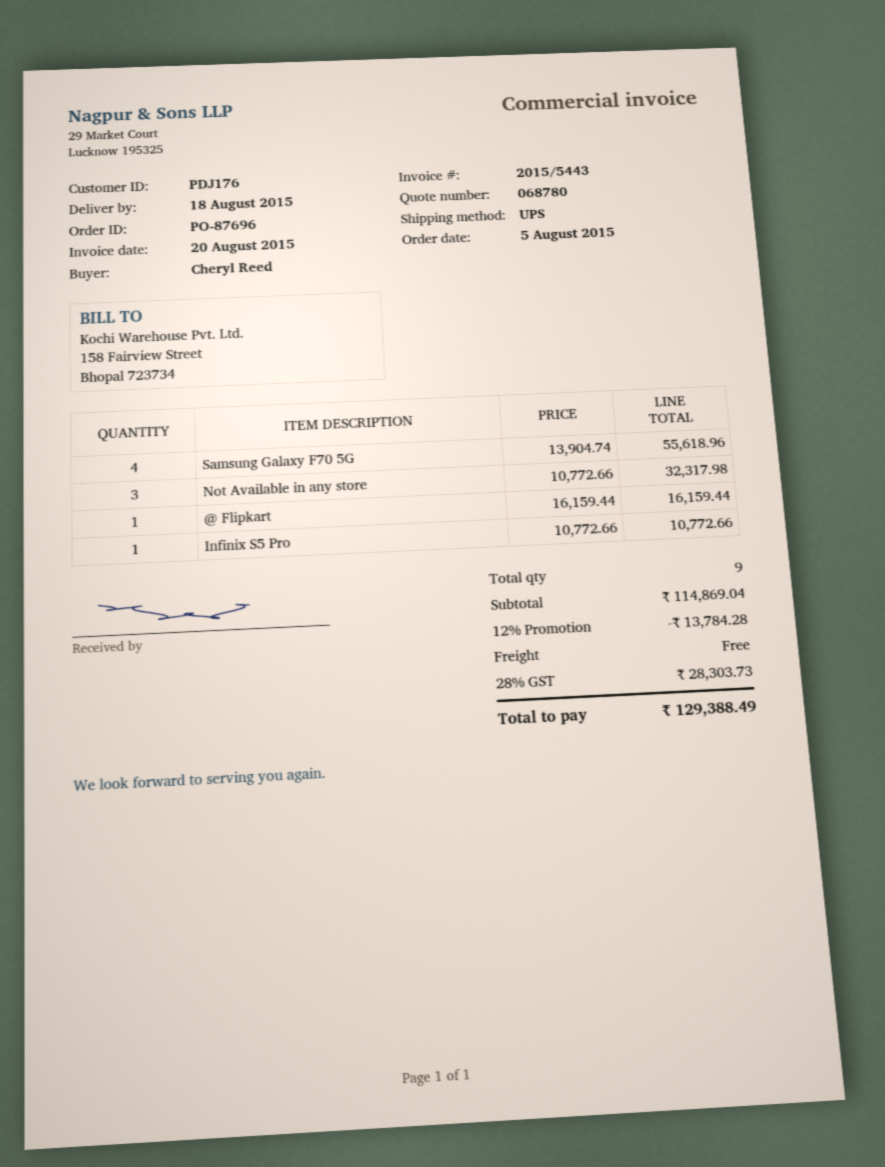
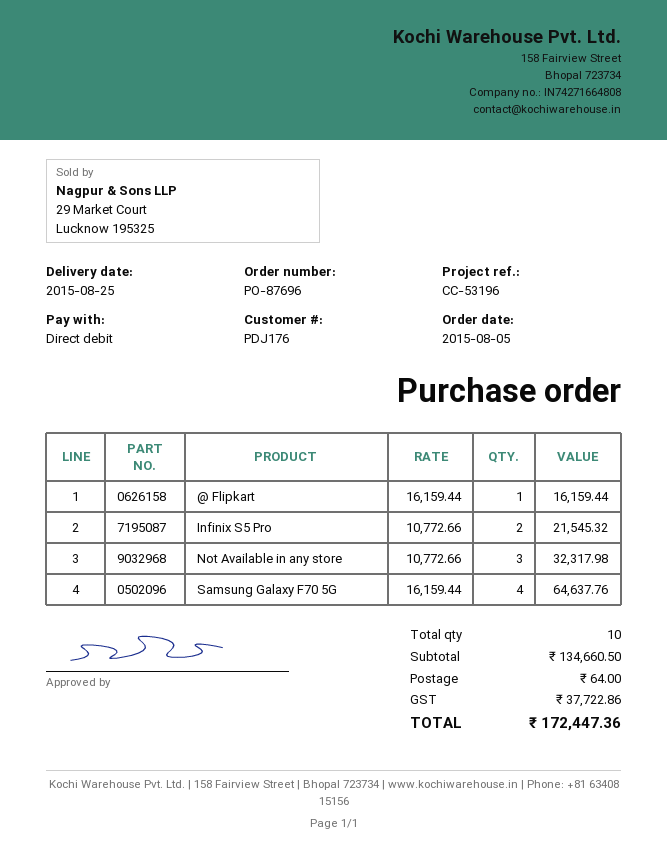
delivery date: 2015-08-18 -> 2015-08-25
Samsung Galaxy F70 5G: 4 x 13904.74 = 55618.96 -> 4 x 16159.44 = 64637.76
Infinix S5 Pro: 1 x 10772.66 = 10772.66 -> 2 x 10772.66 = 21545.32
total quantity: 9 -> 10
subtotal: 114869.04 -> 134660.50
discount: 12% = 13784.28 -> none
shipping: 0.00 -> 64.00
tax: 28303.73 -> 37722.86
total: 129388.49 -> 172447.36

